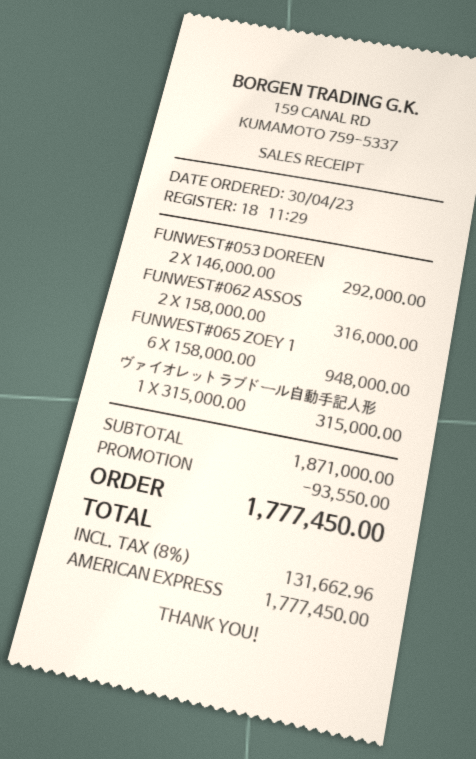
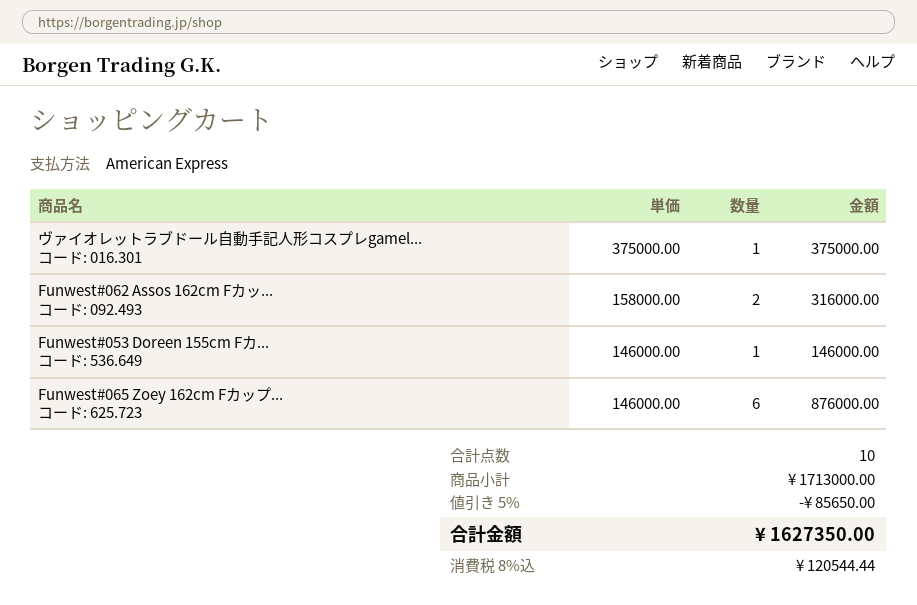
FUNWEST#053 DOREEN: 2 x 146000.00 = 292000.00 -> 1 x 146000.00 = 146000.00
FUNWEST#065 ZOEY 1: 6 x 158000.00 = 948000.00 -> 6 x 146000.00 = 876000.00
ヴァイオレットラブドール自動手記人形: 1 x 315000.00 = 315000.00 -> 1 x 375000.00 = 375000.00
subtotal: 1871000.00 -> 1713000.00
discount: 93550.00 -> 85650.00
tax: 8% = 131662.96 -> 8% = 120544.44
total: 1777450.00 -> 1627350.00

